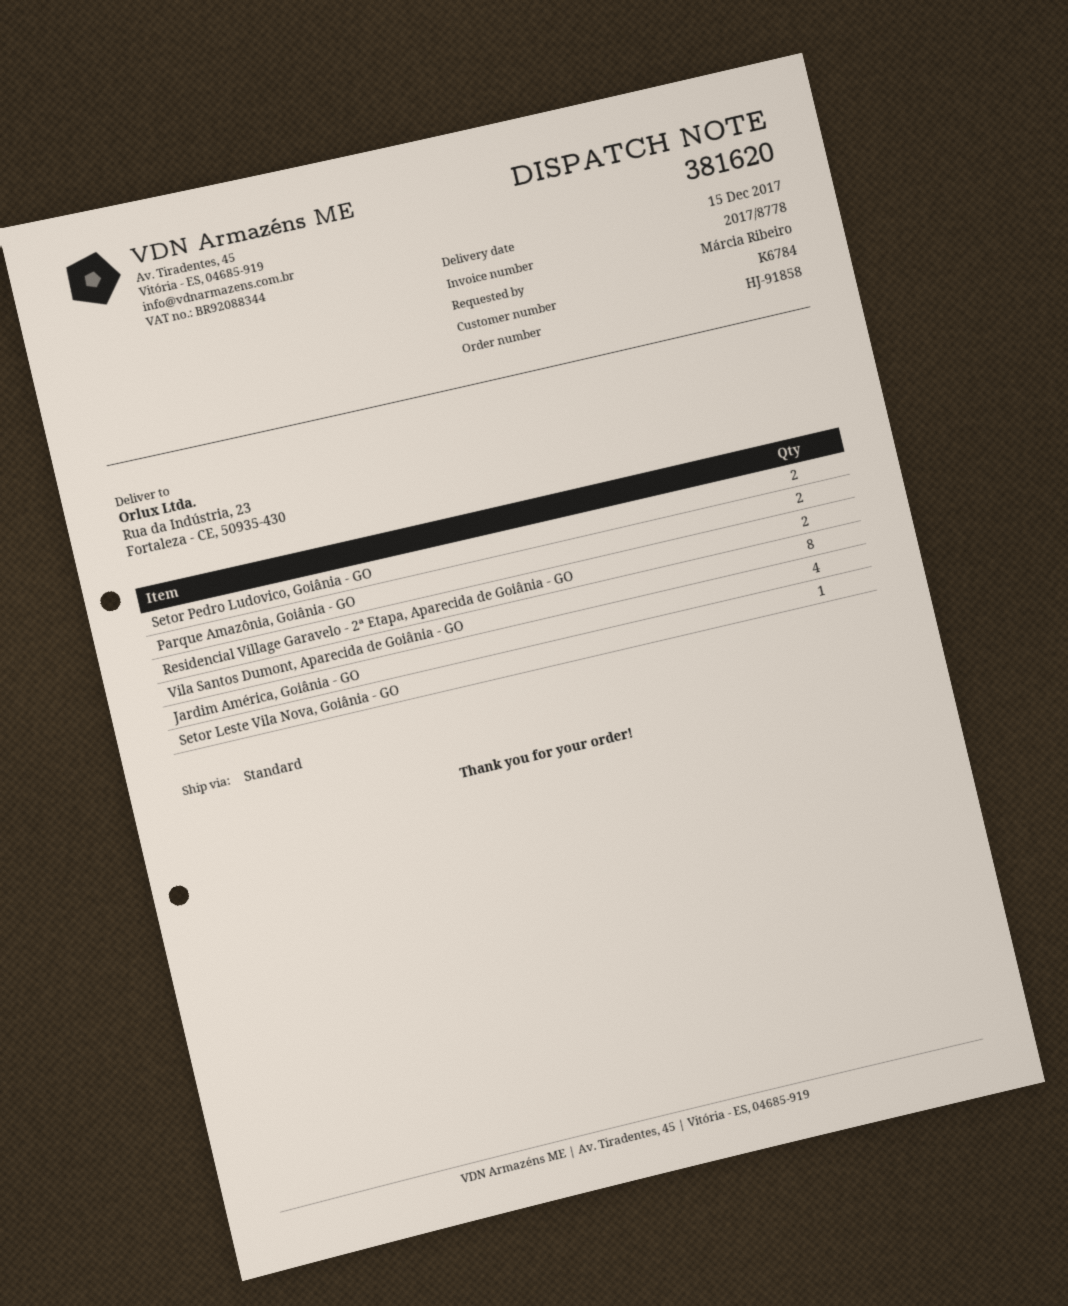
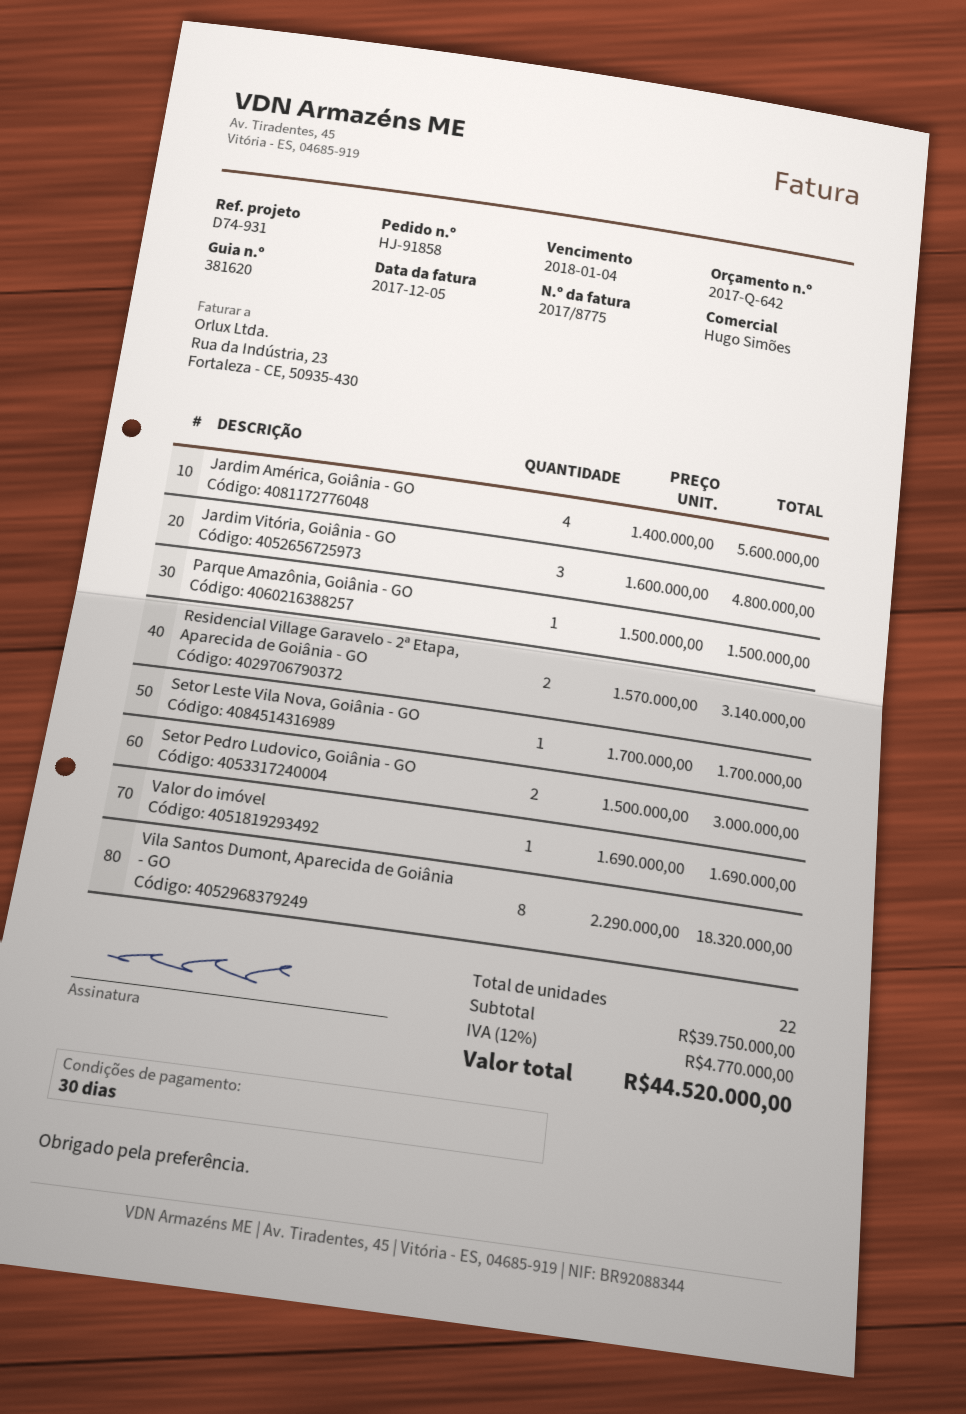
invoice number: 2017/8778 -> 2017/8775
Parque Amazônia, Goiânia - GO: 2 -> 1
Jardim Vitória, Goiânia - GO: none -> 3
Valor do imóvel: none -> 1

